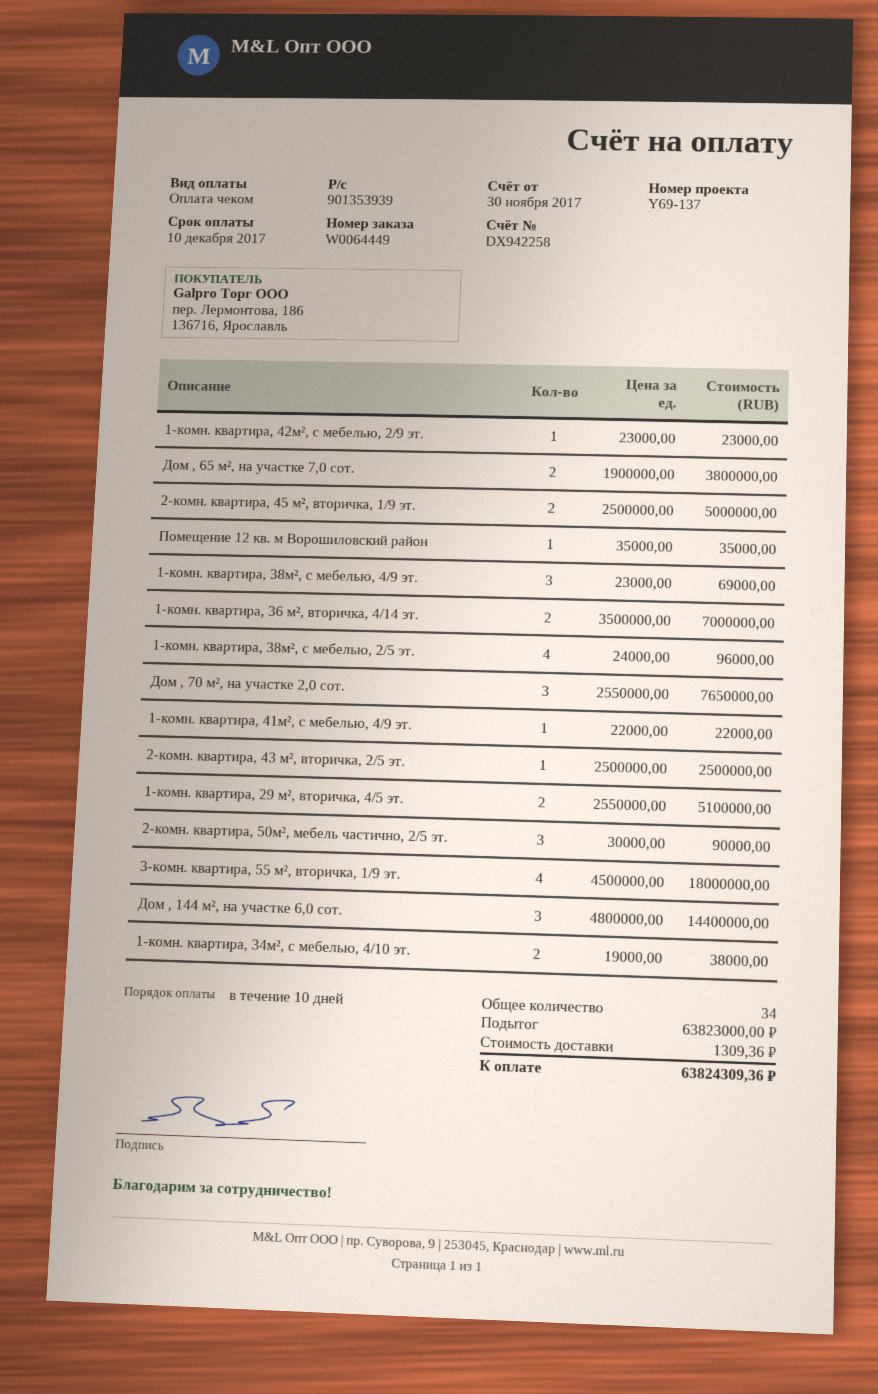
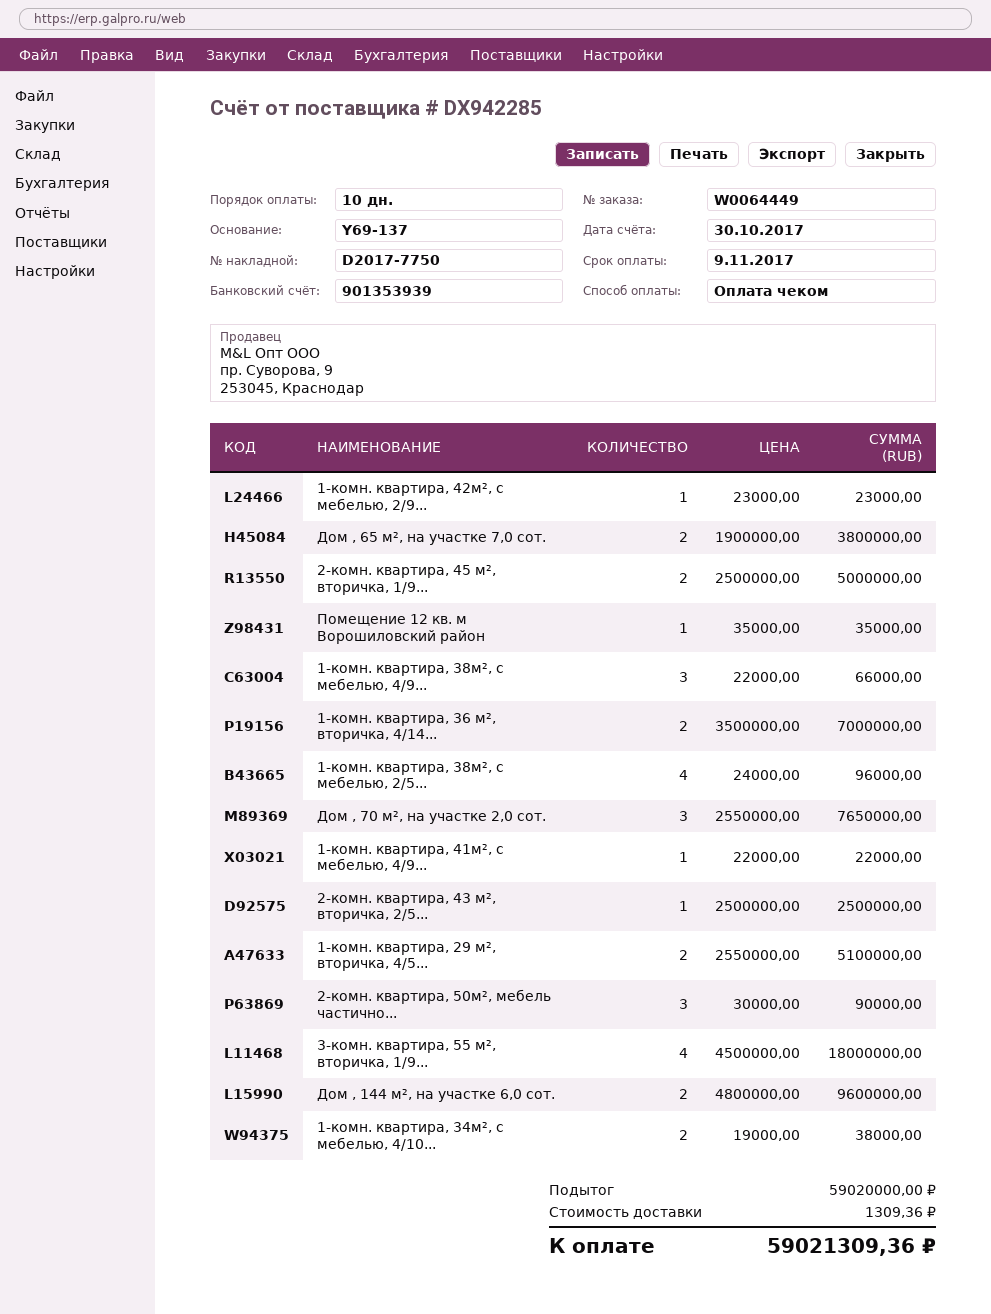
invoice number: DX942258 -> DX942285
invoice date: 2017-11-30 -> 2017-10-30
due date: 2017-12-10 -> 2017-11-09
1-комн. квартира, 38м², с мебелью, 4/9 эт.: 3 x 23000.00 = 69000.00 -> 3 x 22000.00 = 66000.00
Дом , 144 м², на участке 6,0 сот.: 3 x 4800000.00 = 14400000.00 -> 2 x 4800000.00 = 9600000.00
subtotal: 63823000.00 -> 59020000.00
total: 63824309.36 -> 59021309.36

